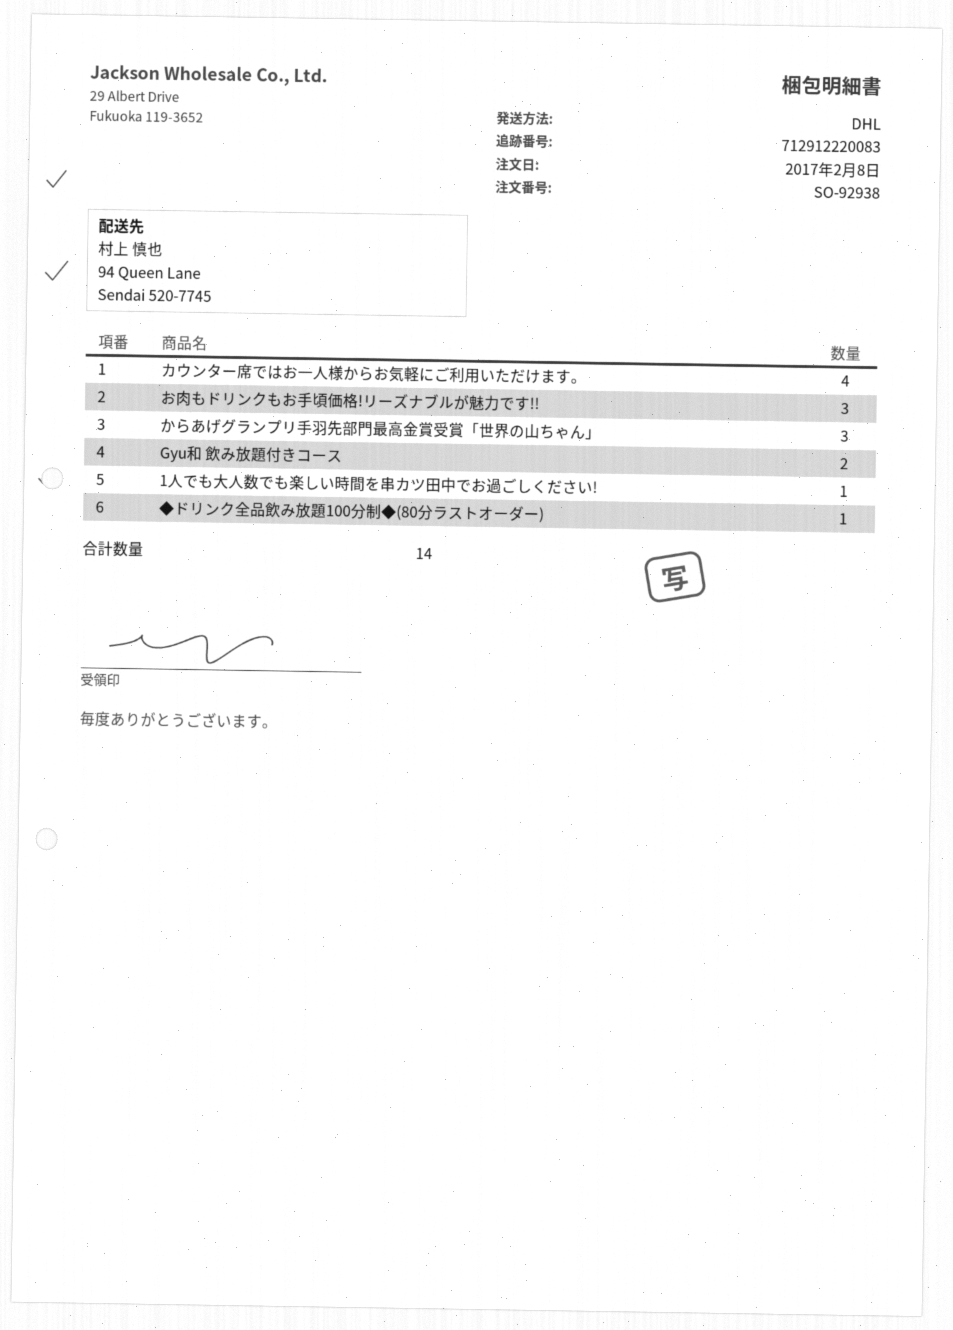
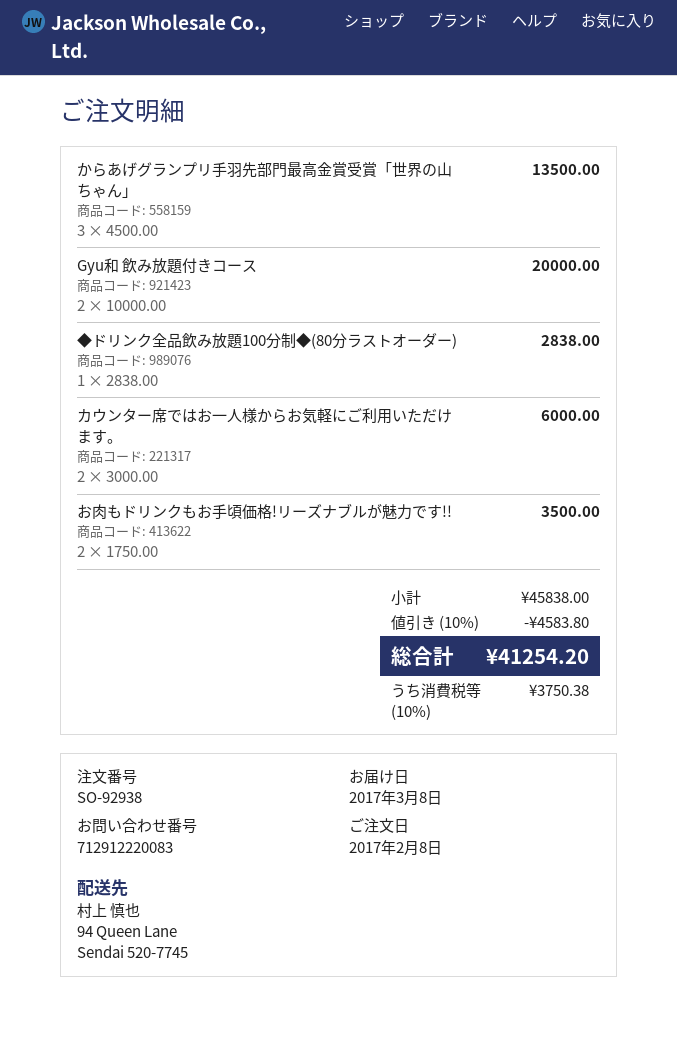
カウンター席ではお一人様からお気軽にご利用いただけます。: 4 -> 2
お肉もドリンクもお手頃価格!リーズナブルが魅力です!!: 3 -> 2
1人でも大人数でも楽しい時間を串カツ田中でお過ごしください!: 1 -> none

